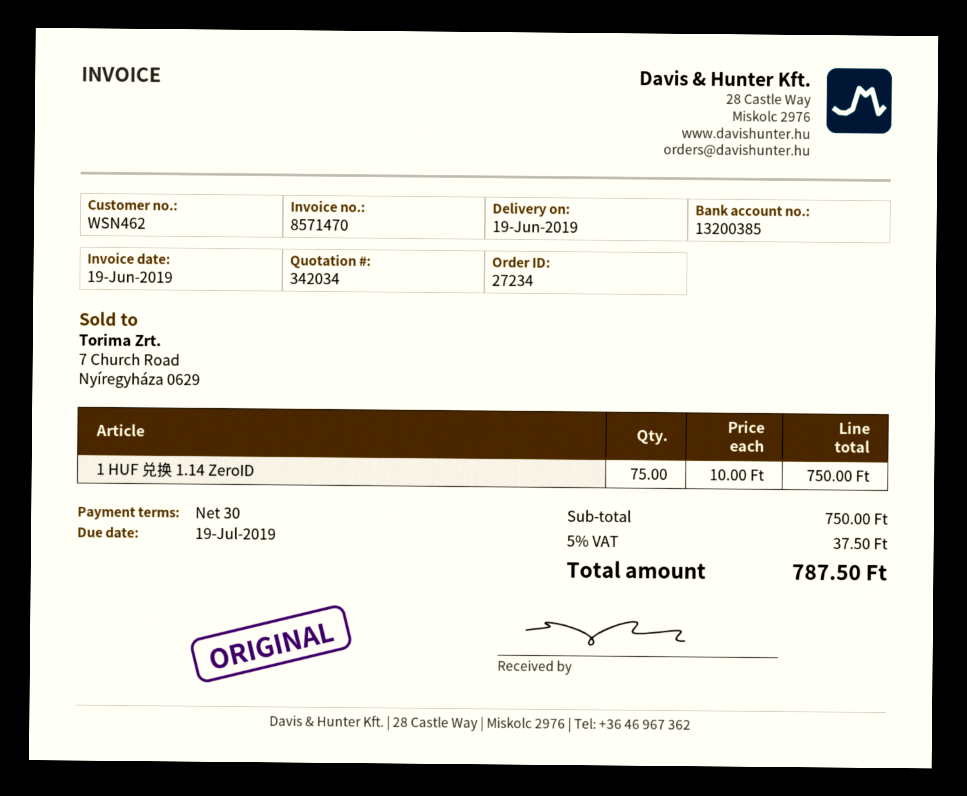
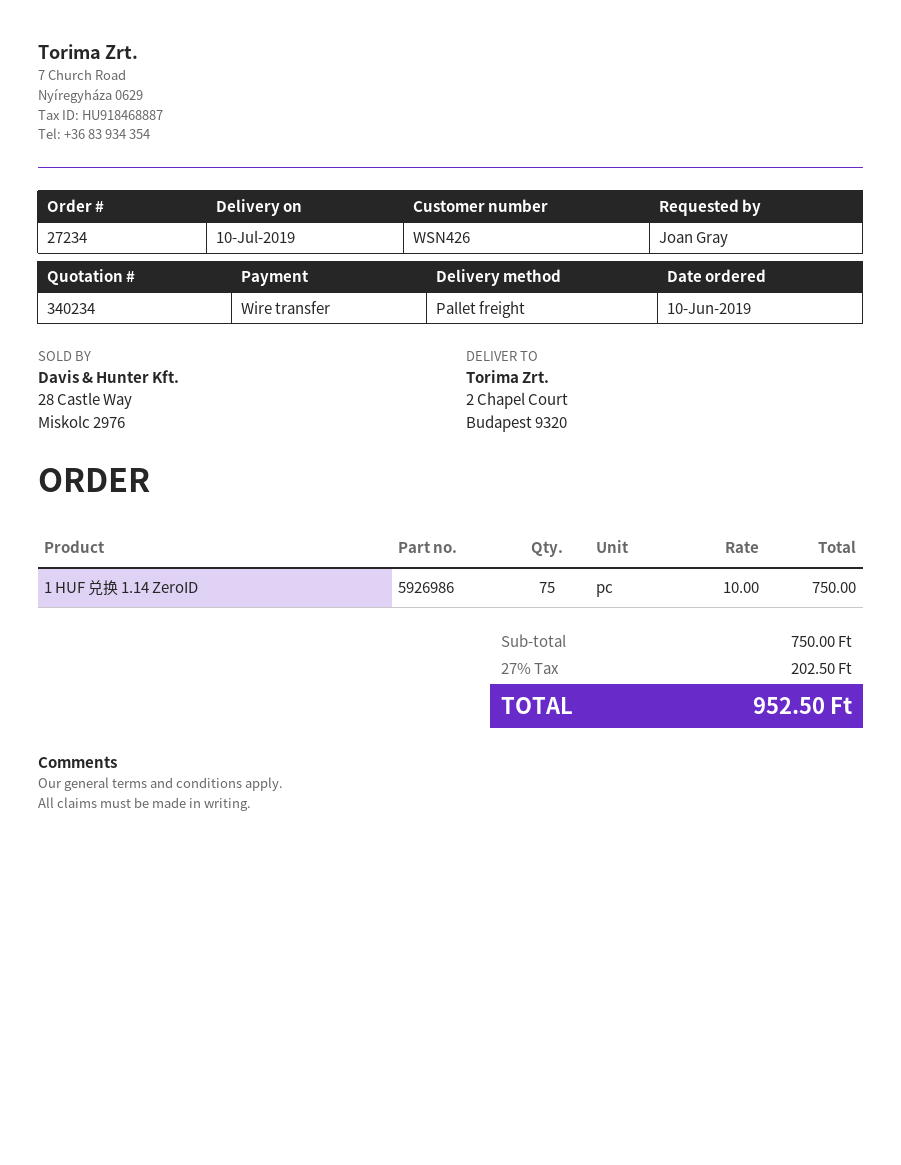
quote number: 342034 -> 340234
delivery date: 2019-06-19 -> 2019-07-10
customer number: WSN462 -> WSN426
tax: 5% = 37.50 -> 27% = 202.50
total: 787.50 -> 952.50

